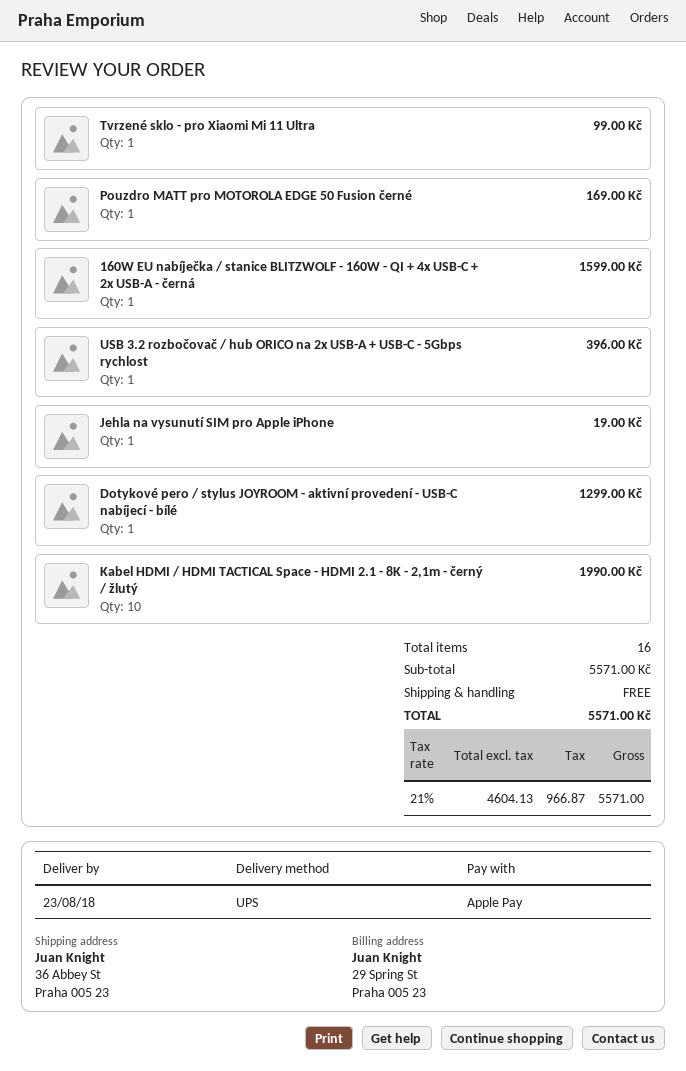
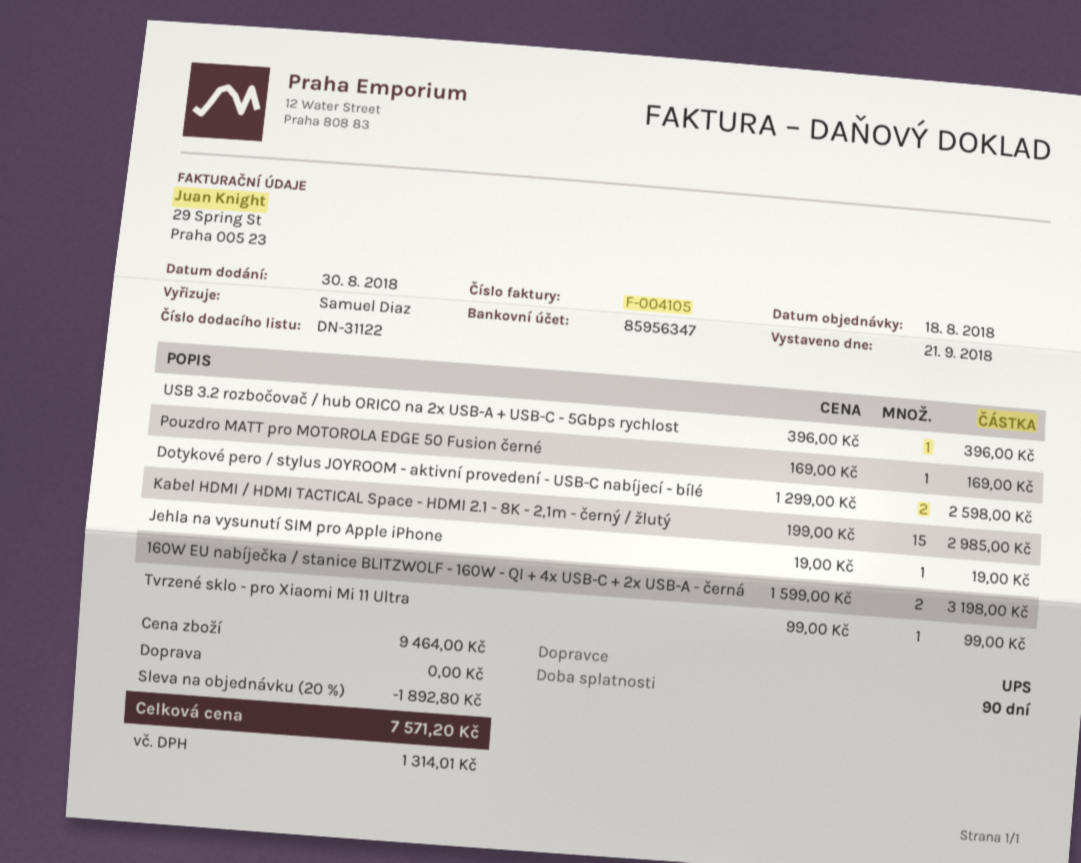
delivery date: 2018-08-23 -> 2018-08-30
160W EU nabíječka / stanice BLITZWOLF - 160W - QI + 4x USB-C + 2x USB-A - černá: 1 for 1599.00 -> 2 for 3198.00
Dotykové pero / stylus JOYROOM - aktivní provedení - USB-C nabíjecí - bílé: 1 for 1299.00 -> 2 for 2598.00
Kabel HDMI / HDMI TACTICAL Space - HDMI 2.1 - 8K - 2,1m - černý / žlutý: 10 for 1990.00 -> 15 for 2985.00
subtotal: 5571.00 -> 9464.00
discount: none -> 20% = 1892.80
tax: 966.87 -> 1314.01
total: 5571.00 -> 7571.20

